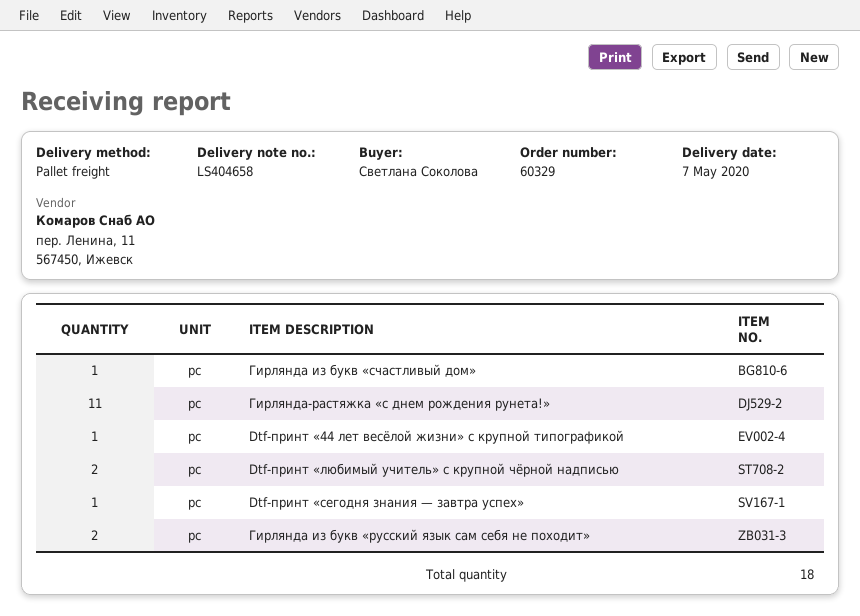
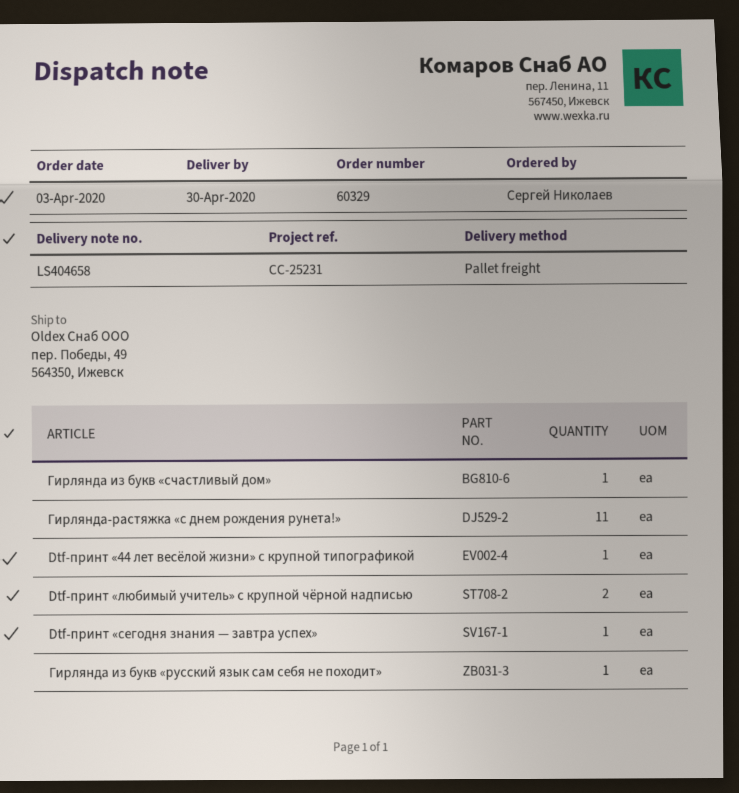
delivery date: 2020-05-07 -> 2020-04-30
ordered by: Светлана Соколова -> Сергей Николаев
Гирлянда из букв «русский язык сам себя не походит»: 2 -> 1

